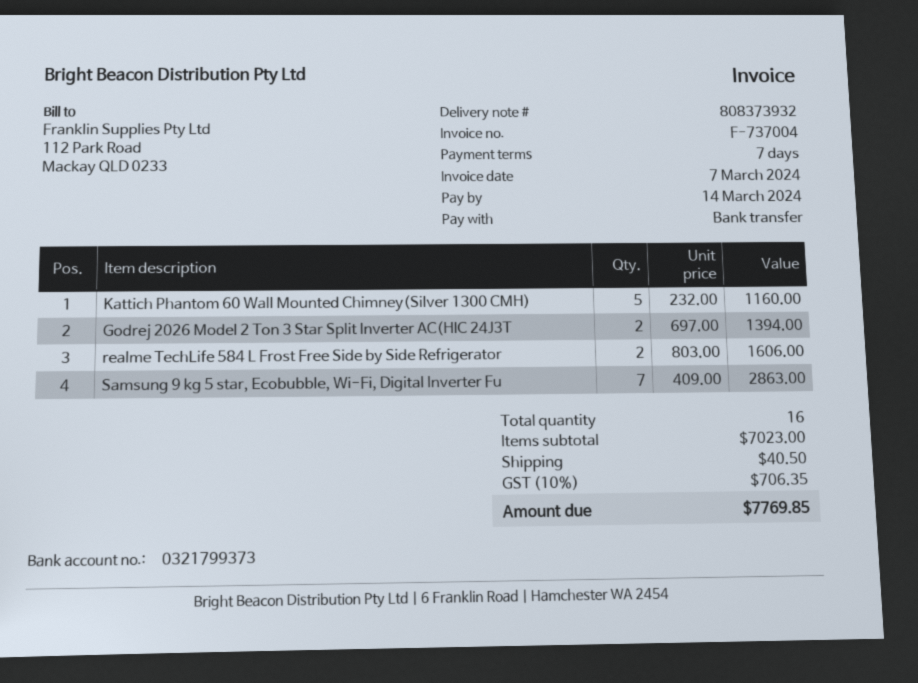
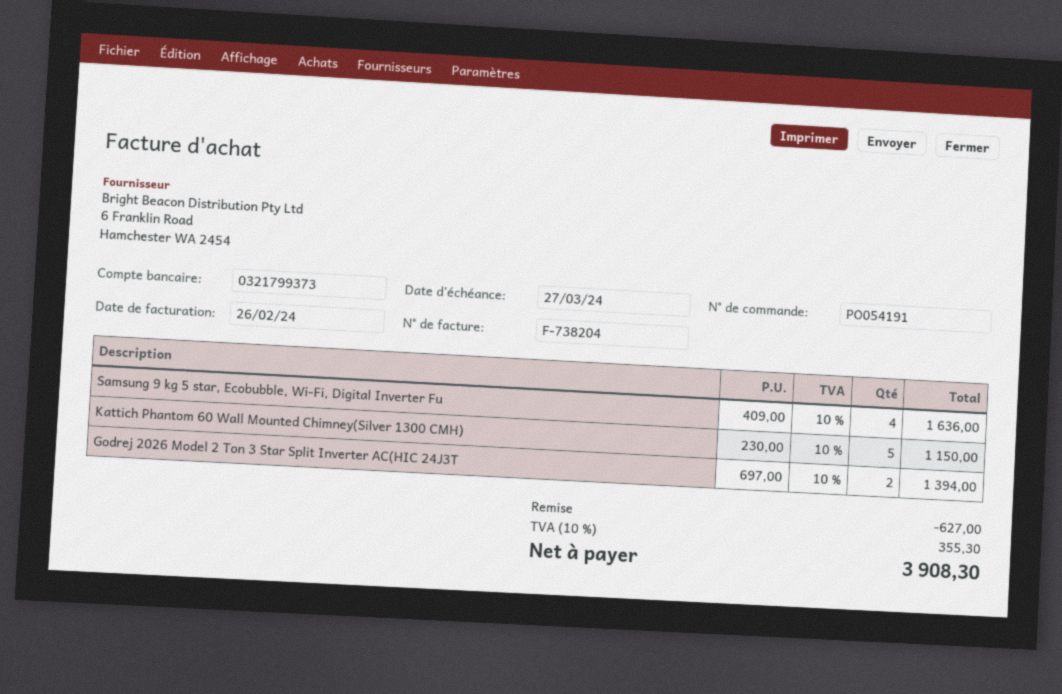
invoice number: F-737004 -> F-738204
invoice date: 2024-03-07 -> 2024-02-26
due date: 2024-03-14 -> 2024-03-27
Kattich Phantom 60 Wall Mounted Chimney(Silver 1300 CMH): 5 x 232.00 = 1160.00 -> 5 x 230.00 = 1150.00
realme TechLife 584 L Frost Free Side by Side Refrigerator: 2 x 803.00 = 1606.00 -> none
Samsung 9 kg 5 star, Ecobubble, Wi-Fi, Digital Inverter Fu: 7 x 409.00 = 2863.00 -> 4 x 409.00 = 1636.00
discount: none -> 627.00
shipping: 40.50 -> none
tax: 10% = 706.35 -> 10% = 355.30
total: 7769.85 -> 3908.30

